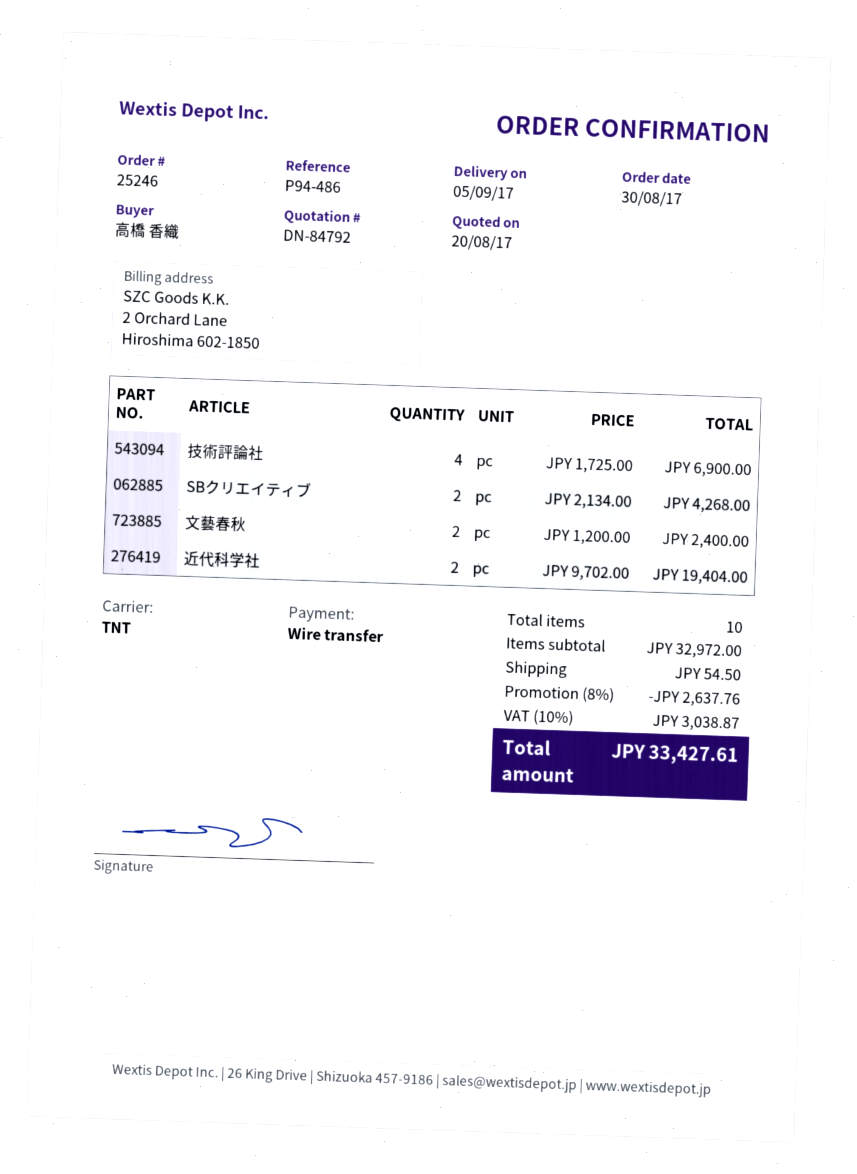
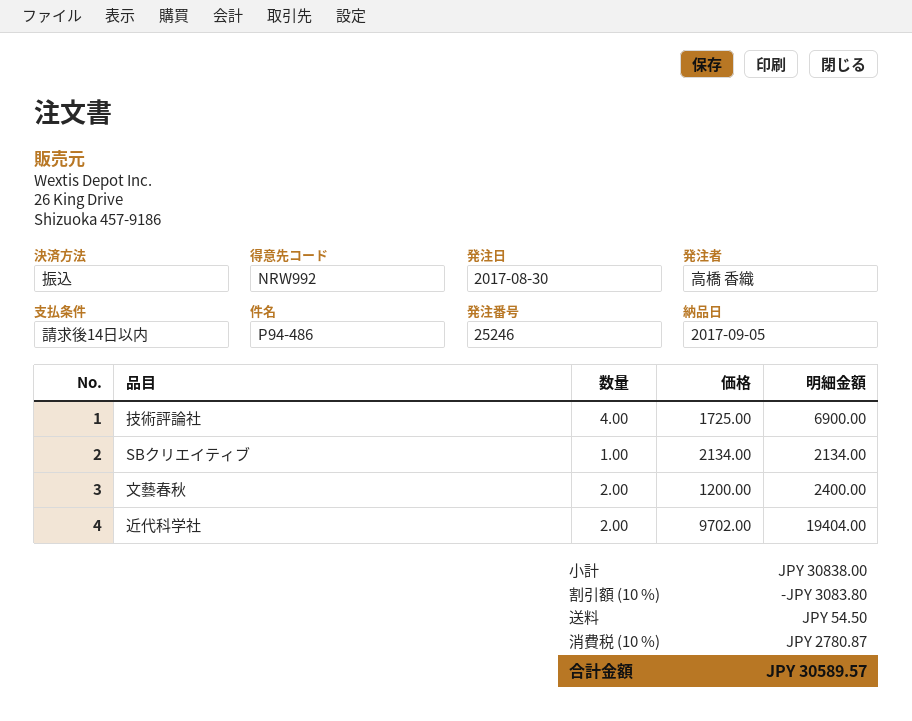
SBクリエイティブ: 2 x 2134.00 = 4268.00 -> 1 x 2134.00 = 2134.00
subtotal: 32972.00 -> 30838.00
discount: 8% = 2637.76 -> 10% = 3083.80
tax: 10% = 3038.87 -> 10% = 2780.87
total: 33427.61 -> 30589.57

